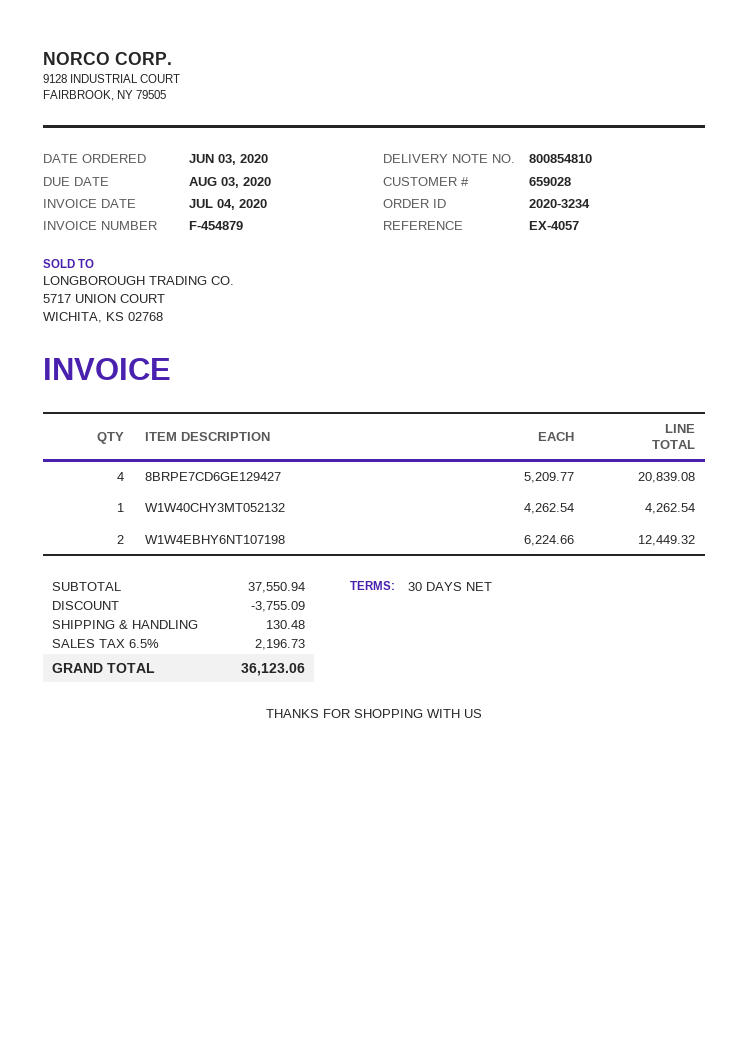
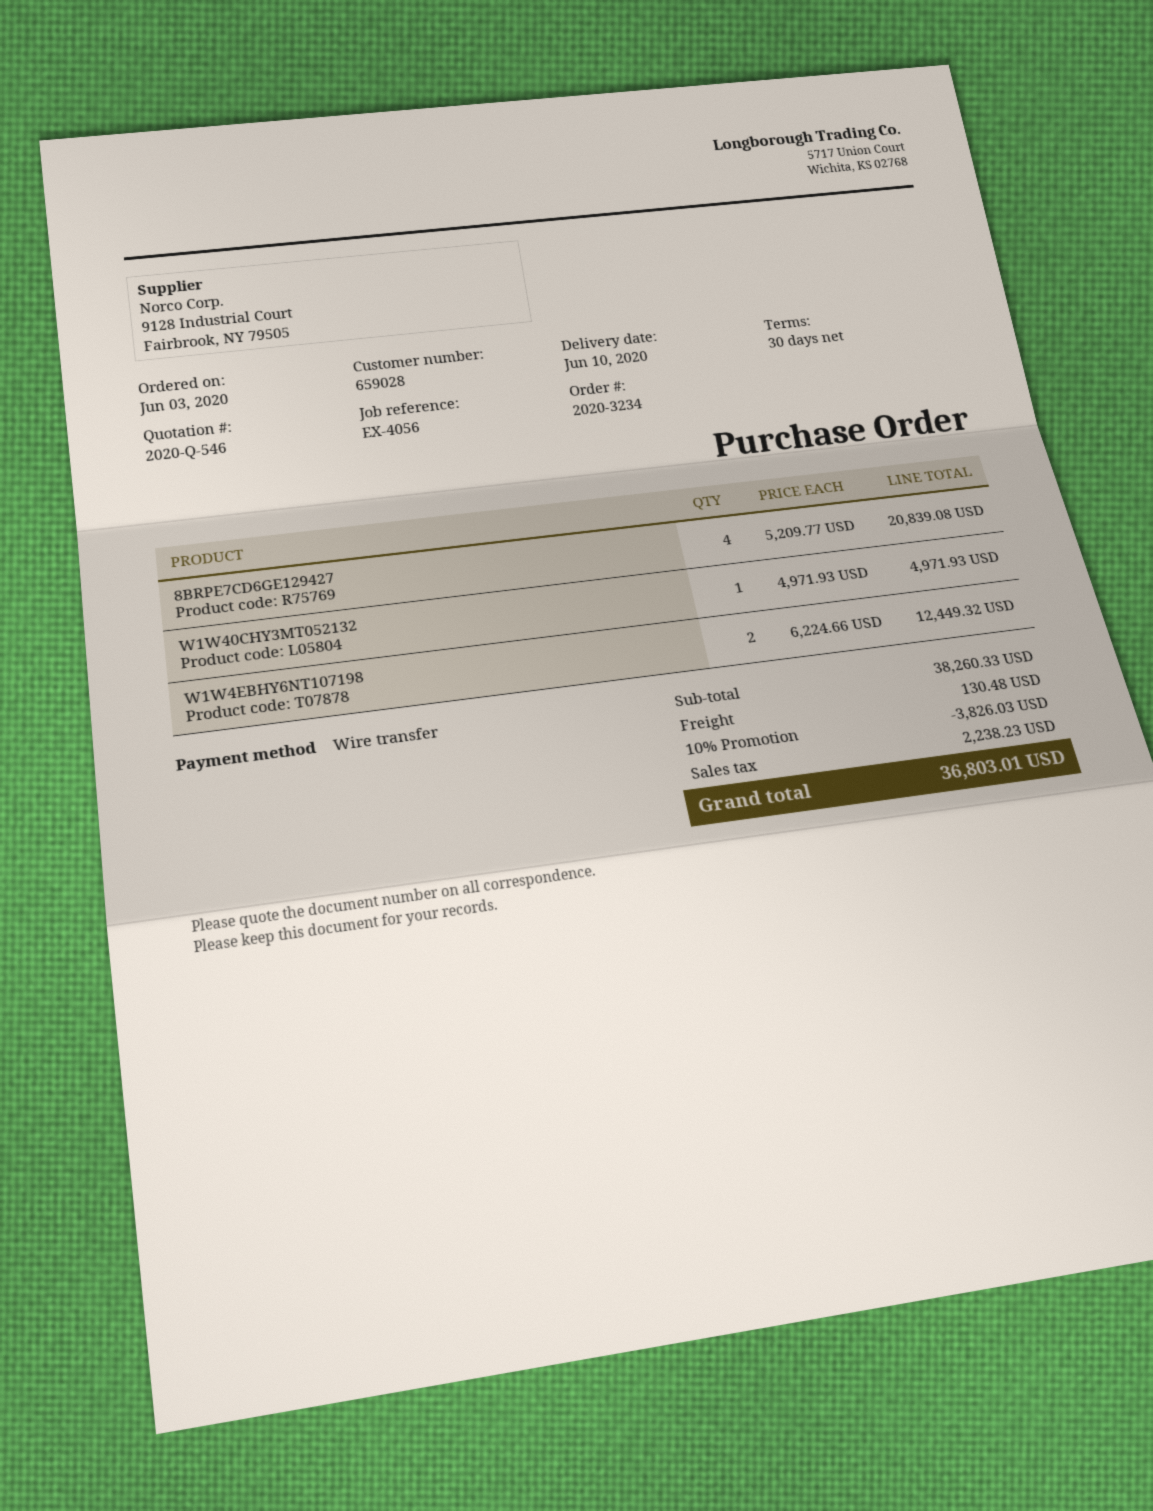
reference: EX-4057 -> EX-4056
W1W40CHY3MT052132: 1 x 4262.54 = 4262.54 -> 1 x 4971.93 = 4971.93
subtotal: 37550.94 -> 38260.33
discount: 3755.09 -> 3826.03
tax: 2196.73 -> 2238.23
total: 36123.06 -> 36803.01

